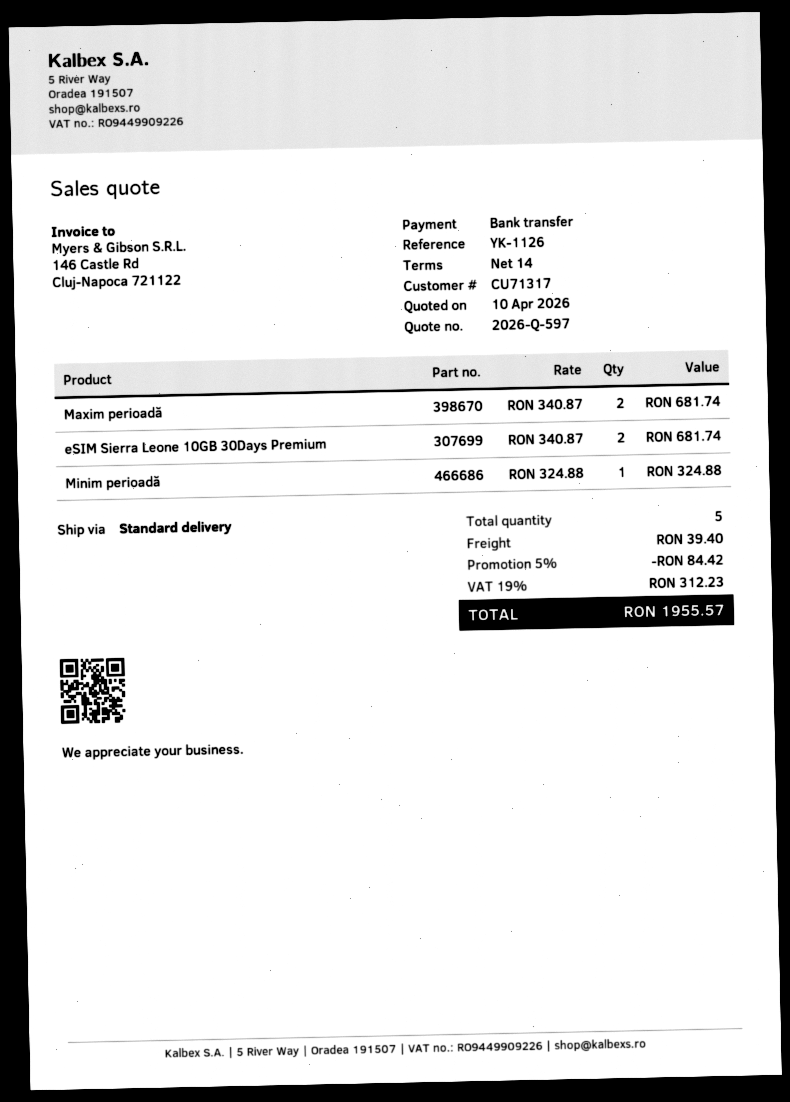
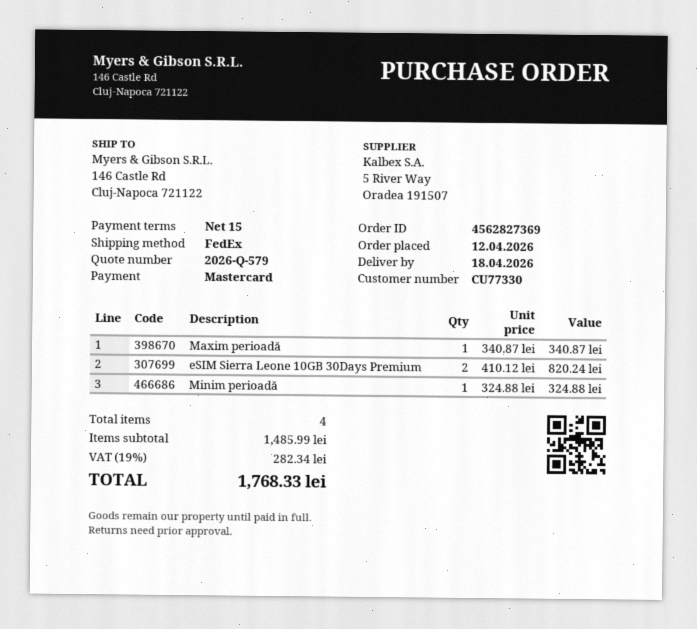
quote number: 2026-Q-597 -> 2026-Q-579
payment terms: 14 days -> 15 days
customer number: CU71317 -> CU77330
payment method: bank transfer -> Mastercard
shipping method: standard -> FedEx
Maxim perioadă: 2 x 340.87 = 681.74 -> 1 x 340.87 = 340.87
eSIM Sierra Leone 10GB 30Days Premium: 2 x 340.87 = 681.74 -> 2 x 410.12 = 820.24
total quantity: 5 -> 4
discount: 5% = 84.42 -> none
shipping: 39.40 -> none
tax: 19% = 312.23 -> 19% = 282.34
total: 1955.57 -> 1768.33

